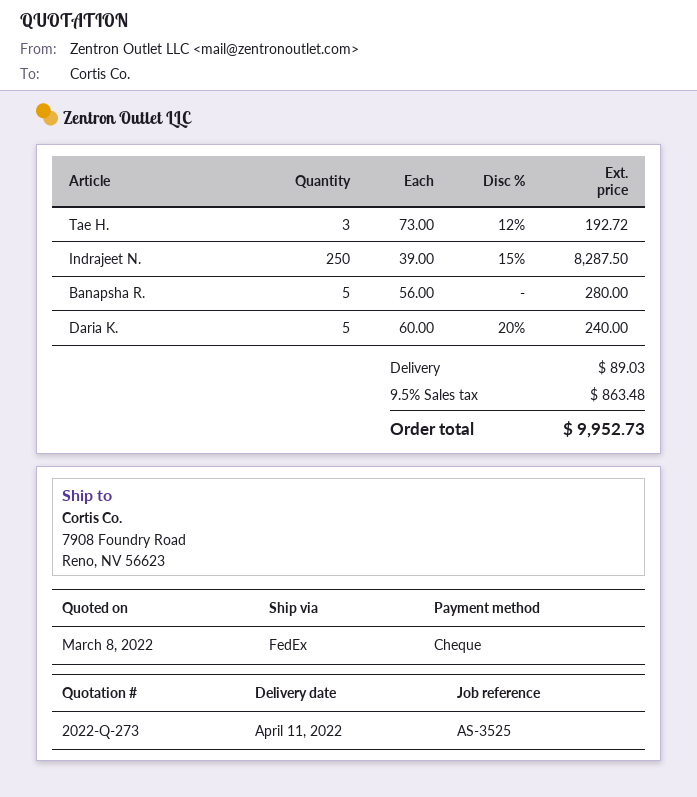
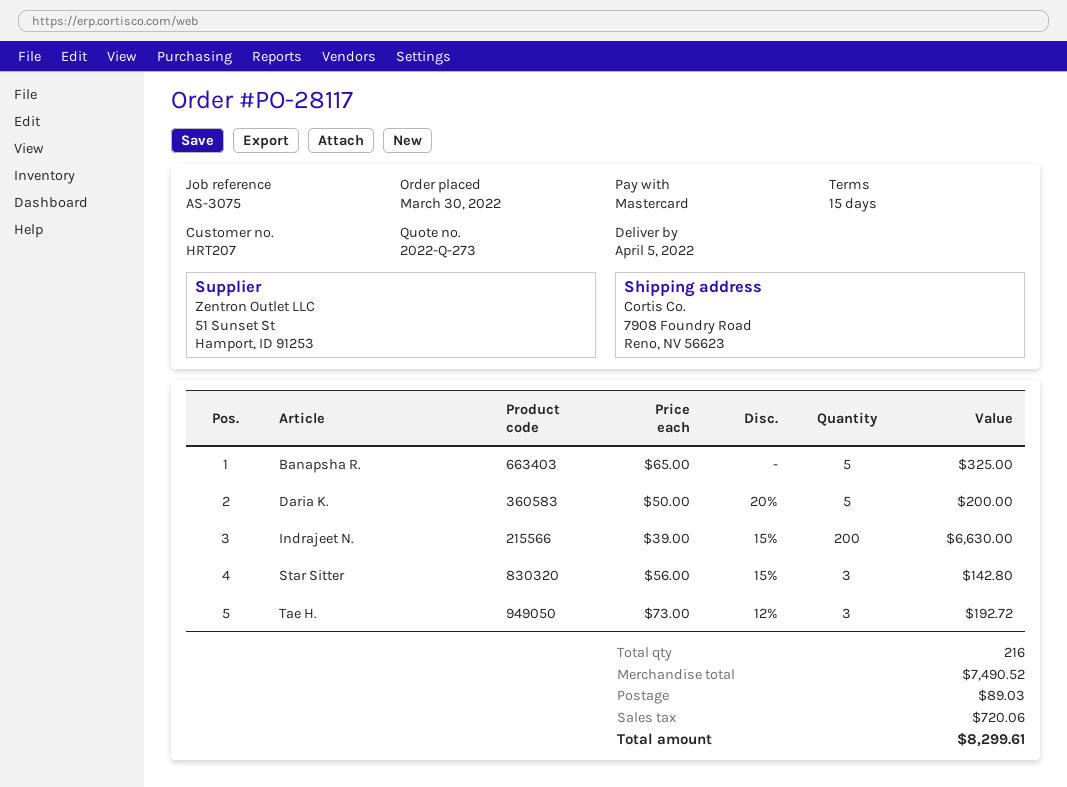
delivery date: 2022-04-11 -> 2022-04-05
reference: AS-3525 -> AS-3075
payment method: cheque -> Mastercard
Indrajeet N.: 250 x 39.00 - 15% = 8287.50 -> 200 x 39.00 - 15% = 6630.00
Banapsha R.: 5 x 56.00 = 280.00 -> 5 x 65.00 = 325.00
Daria K.: 5 x 60.00 - 20% = 240.00 -> 5 x 50.00 - 20% = 200.00
Star Sitter: none -> 3 x 56.00 - 15% = 142.80
tax: 863.48 -> 720.06
total: 9952.73 -> 8299.61

